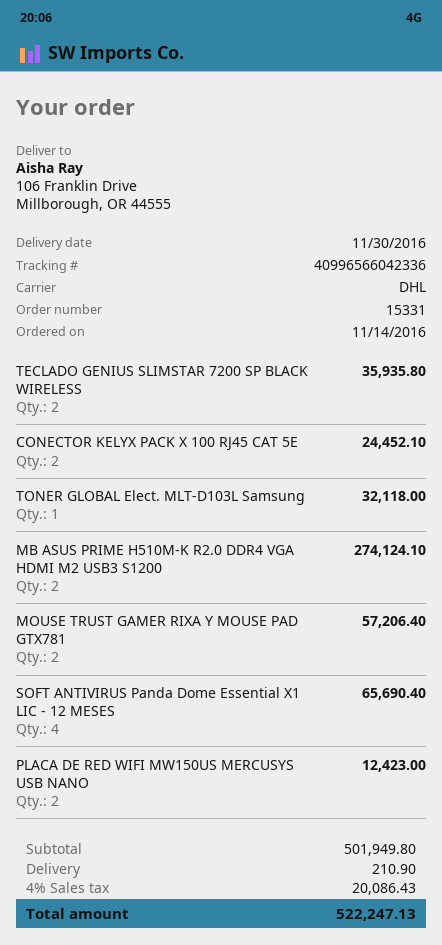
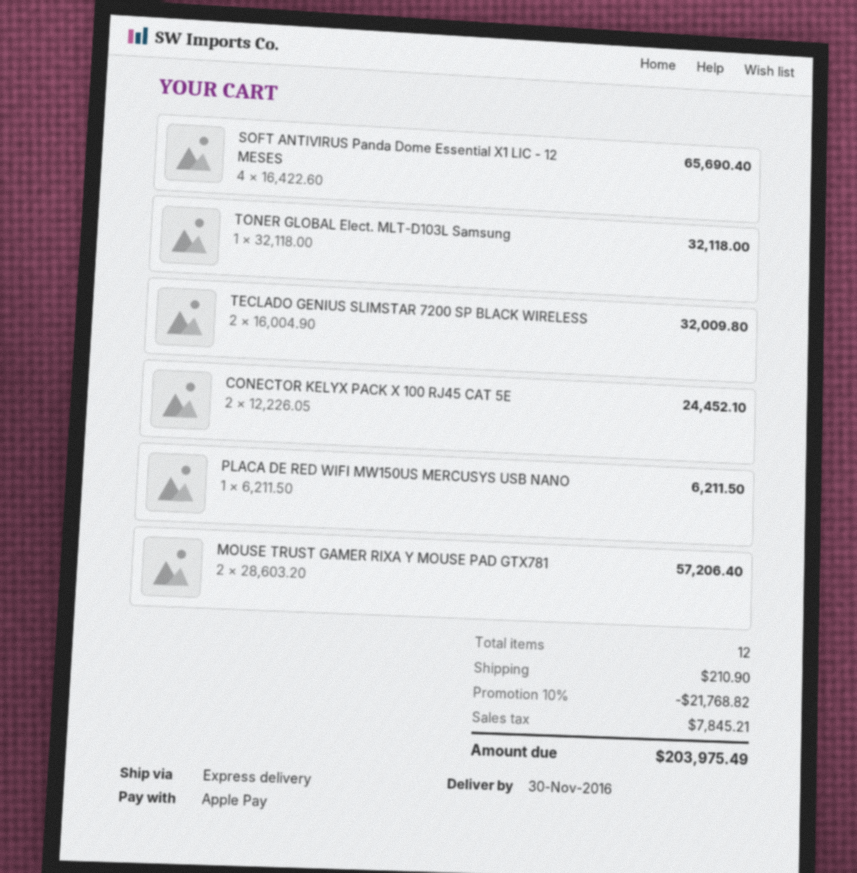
shipping method: DHL -> express
TECLADO GENIUS SLIMSTAR 7200 SP BLACK WIRELESS: 2 for 35935.80 -> 2 for 32009.80
MB ASUS PRIME H510M-K R2.0 DDR4 VGA HDMI M2 USB3 S1200: 2 for 274124.10 -> none
PLACA DE RED WIFI MW150US MERCUSYS USB NANO: 2 for 12423.00 -> 1 for 6211.50
discount: none -> 10% = 21768.82
tax: 20086.43 -> 7845.21
total: 522247.13 -> 203975.49

